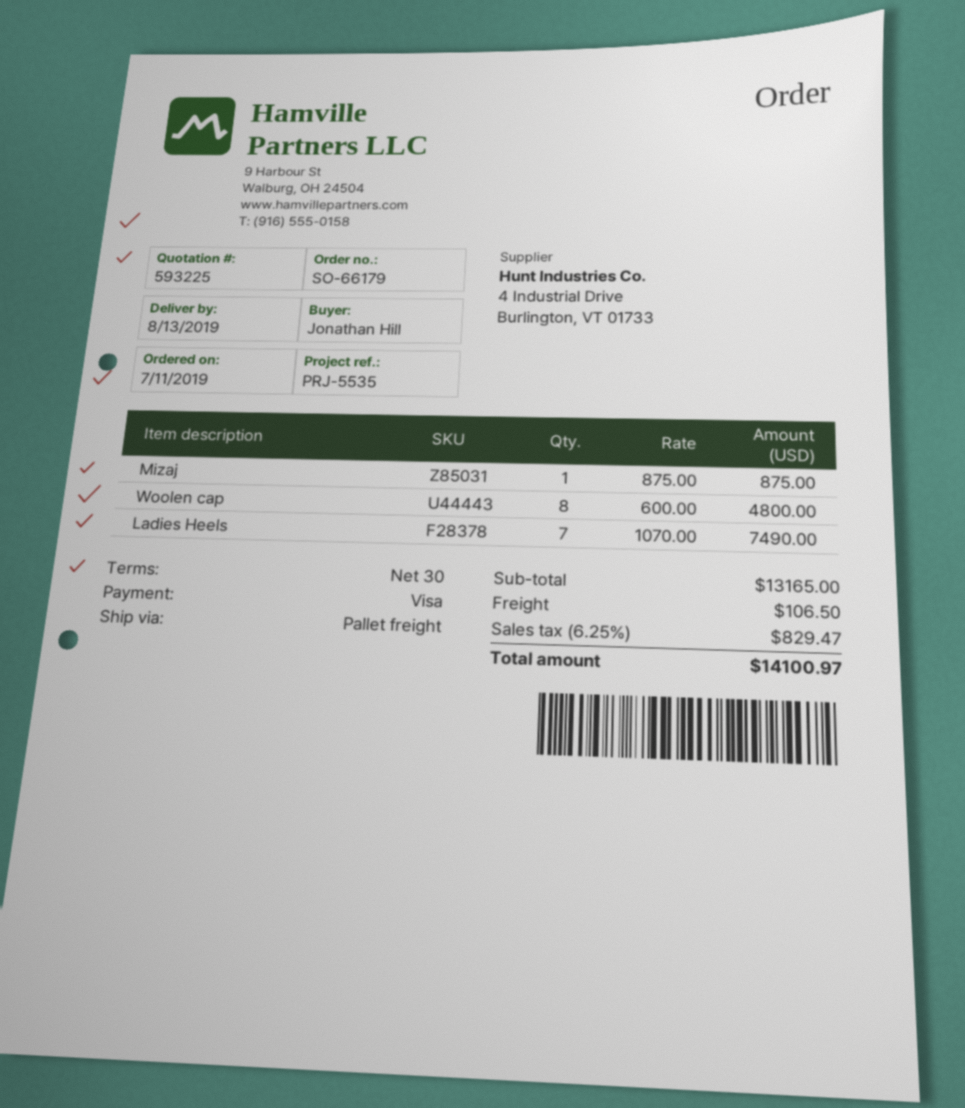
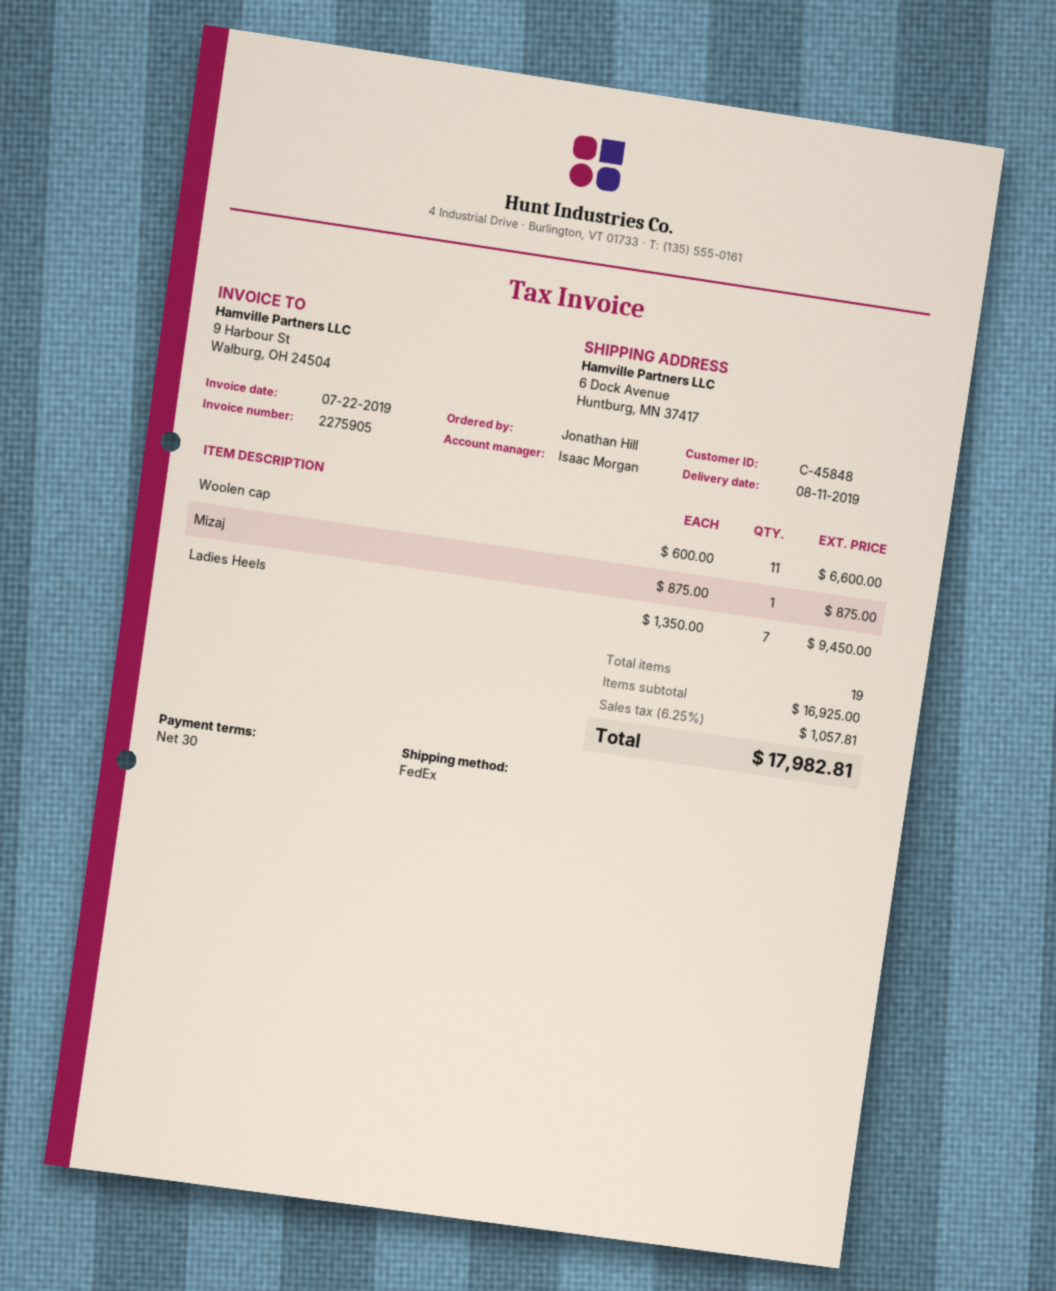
delivery date: 2019-08-13 -> 2019-08-11
shipping method: pallet freight -> FedEx
Woolen cap: 8 x 600.00 = 4800.00 -> 11 x 600.00 = 6600.00
Ladies Heels: 7 x 1070.00 = 7490.00 -> 7 x 1350.00 = 9450.00
subtotal: 13165.00 -> 16925.00
shipping: 106.50 -> none
tax: 6.25% = 829.47 -> 6.25% = 1057.81
total: 14100.97 -> 17982.81

